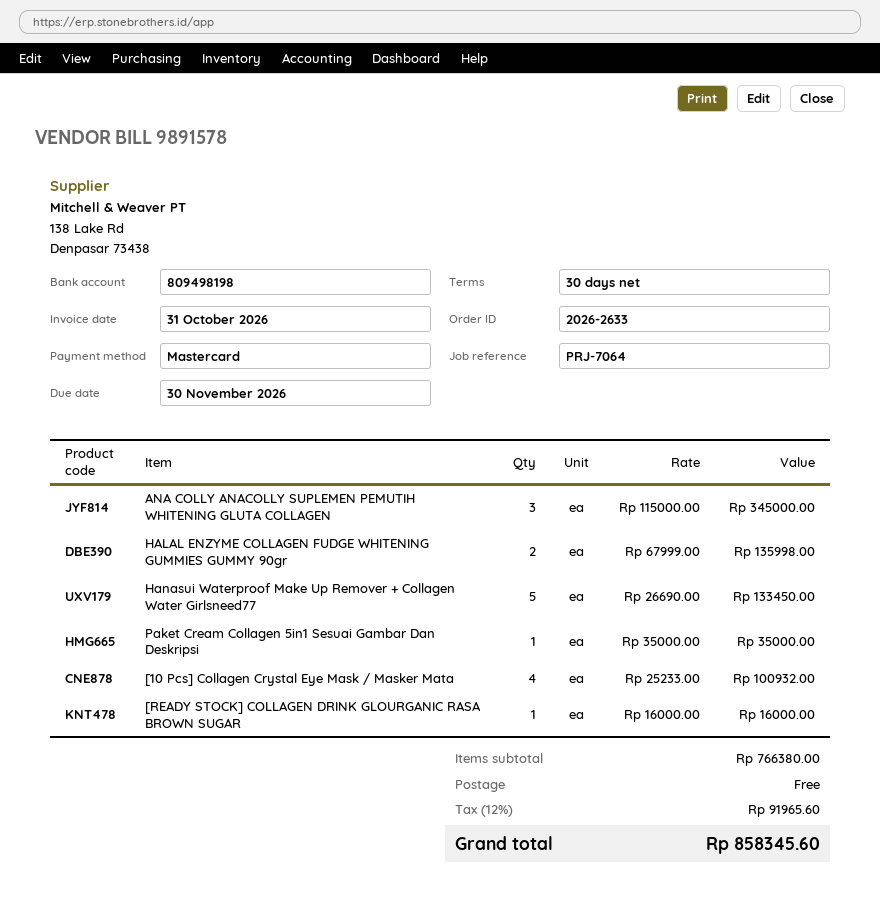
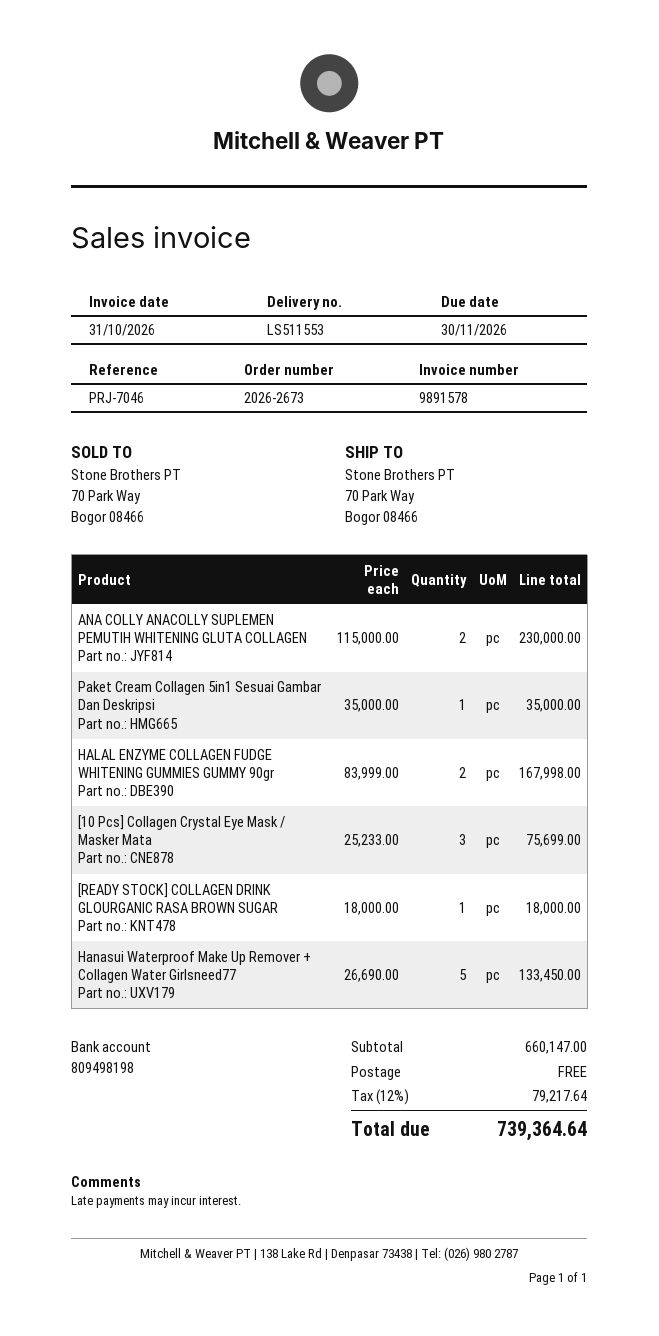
order number: 2026-2633 -> 2026-2673
reference: PRJ-7064 -> PRJ-7046
ANA COLLY ANACOLLY SUPLEMEN PEMUTIH WHITENING GLUTA COLLAGEN: 3 x 115000.00 = 345000.00 -> 2 x 115000.00 = 230000.00
HALAL ENZYME COLLAGEN FUDGE WHITENING GUMMIES GUMMY 90gr: 2 x 67999.00 = 135998.00 -> 2 x 83999.00 = 167998.00
[10 Pcs] Collagen Crystal Eye Mask / Masker Mata: 4 x 25233.00 = 100932.00 -> 3 x 25233.00 = 75699.00
[READY STOCK] COLLAGEN DRINK GLOURGANIC RASA BROWN SUGAR: 1 x 16000.00 = 16000.00 -> 1 x 18000.00 = 18000.00
subtotal: 766380.00 -> 660147.00
tax: 12% = 91965.60 -> 12% = 79217.64
total: 858345.60 -> 739364.64

